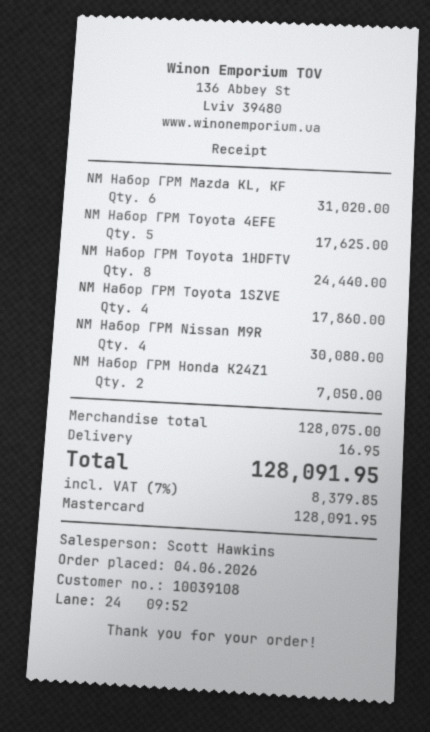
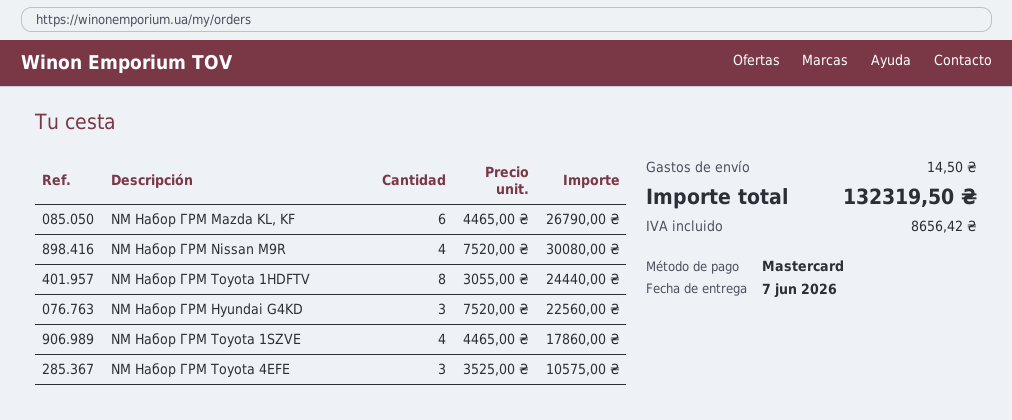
NM Набор ГРМ Mazda KL, KF: 6 for 31020.00 -> 6 for 26790.00
NM Набор ГРМ Toyota 4EFE: 5 for 17625.00 -> 3 for 10575.00
NM Набор ГРМ Honda K24Z1: 2 for 7050.00 -> none
NM Набор ГРМ Hyundai G4KD: none -> 3 for 22560.00
shipping: 16.95 -> 14.50
tax: 8379.85 -> 8656.42
total: 128091.95 -> 132319.50

